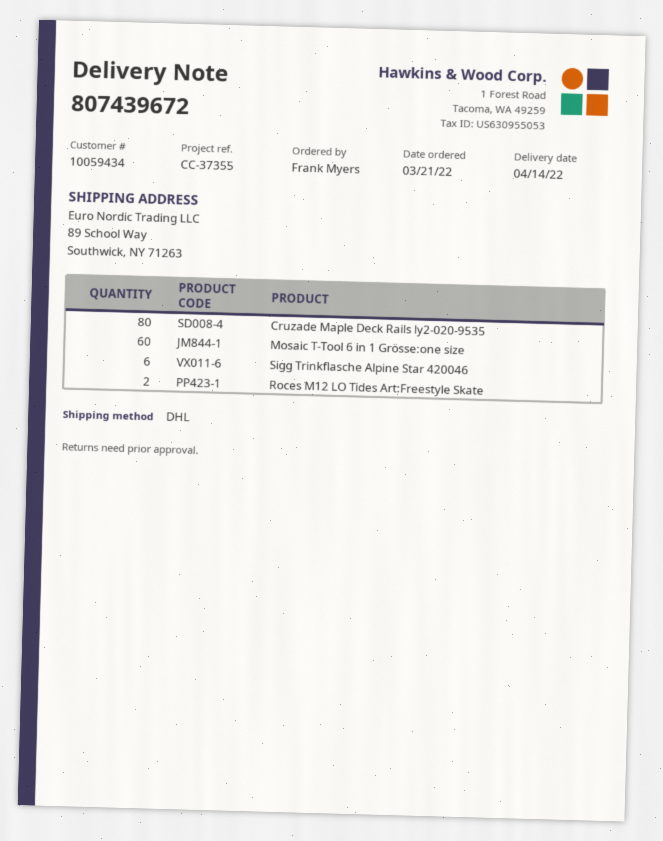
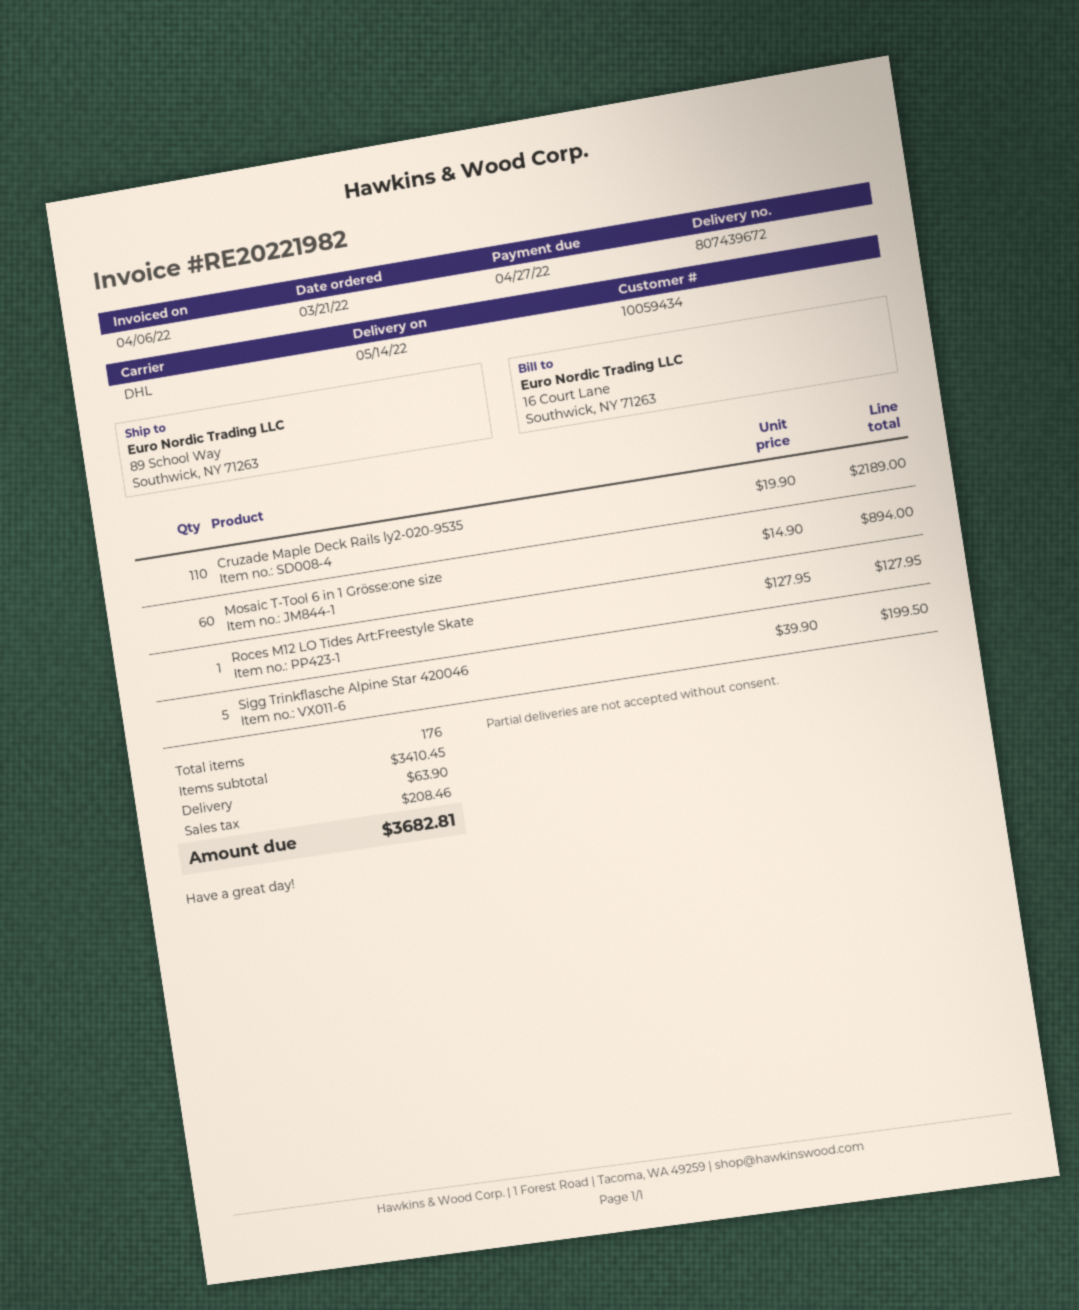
delivery date: 2022-04-14 -> 2022-05-14
Cruzade Maple Deck Rails ly2-020-9535: 80 -> 110
Sigg Trinkflasche Alpine Star 420046: 6 -> 5
Roces M12 LO Tides Art:Freestyle Skate: 2 -> 1

